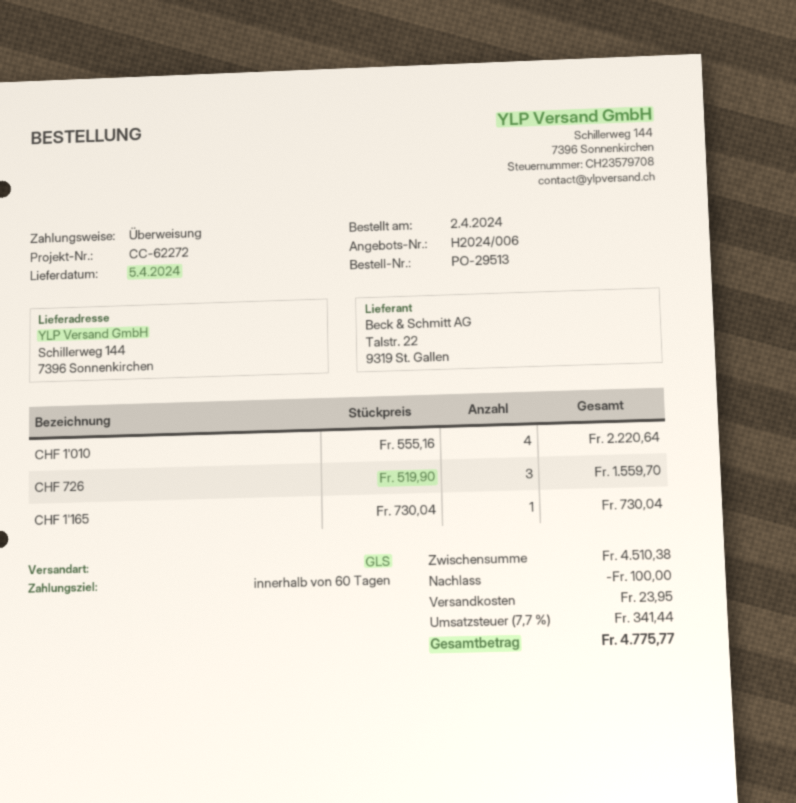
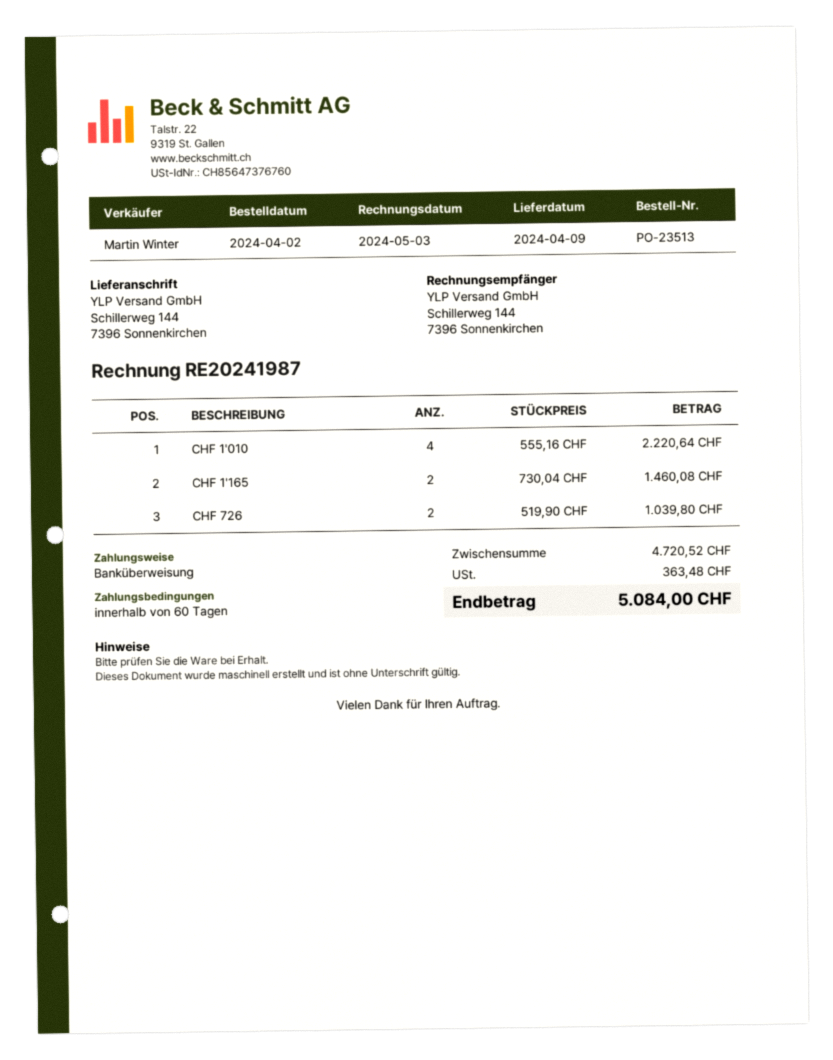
order number: PO-29513 -> PO-23513
delivery date: 2024-04-05 -> 2024-04-09
CHF 726: 3 x 519.90 = 1559.70 -> 2 x 519.90 = 1039.80
CHF 1'165: 1 x 730.04 = 730.04 -> 2 x 730.04 = 1460.08
subtotal: 4510.38 -> 4720.52
discount: 100.00 -> none
shipping: 23.95 -> none
tax: 341.44 -> 363.48
total: 4775.77 -> 5084.00

